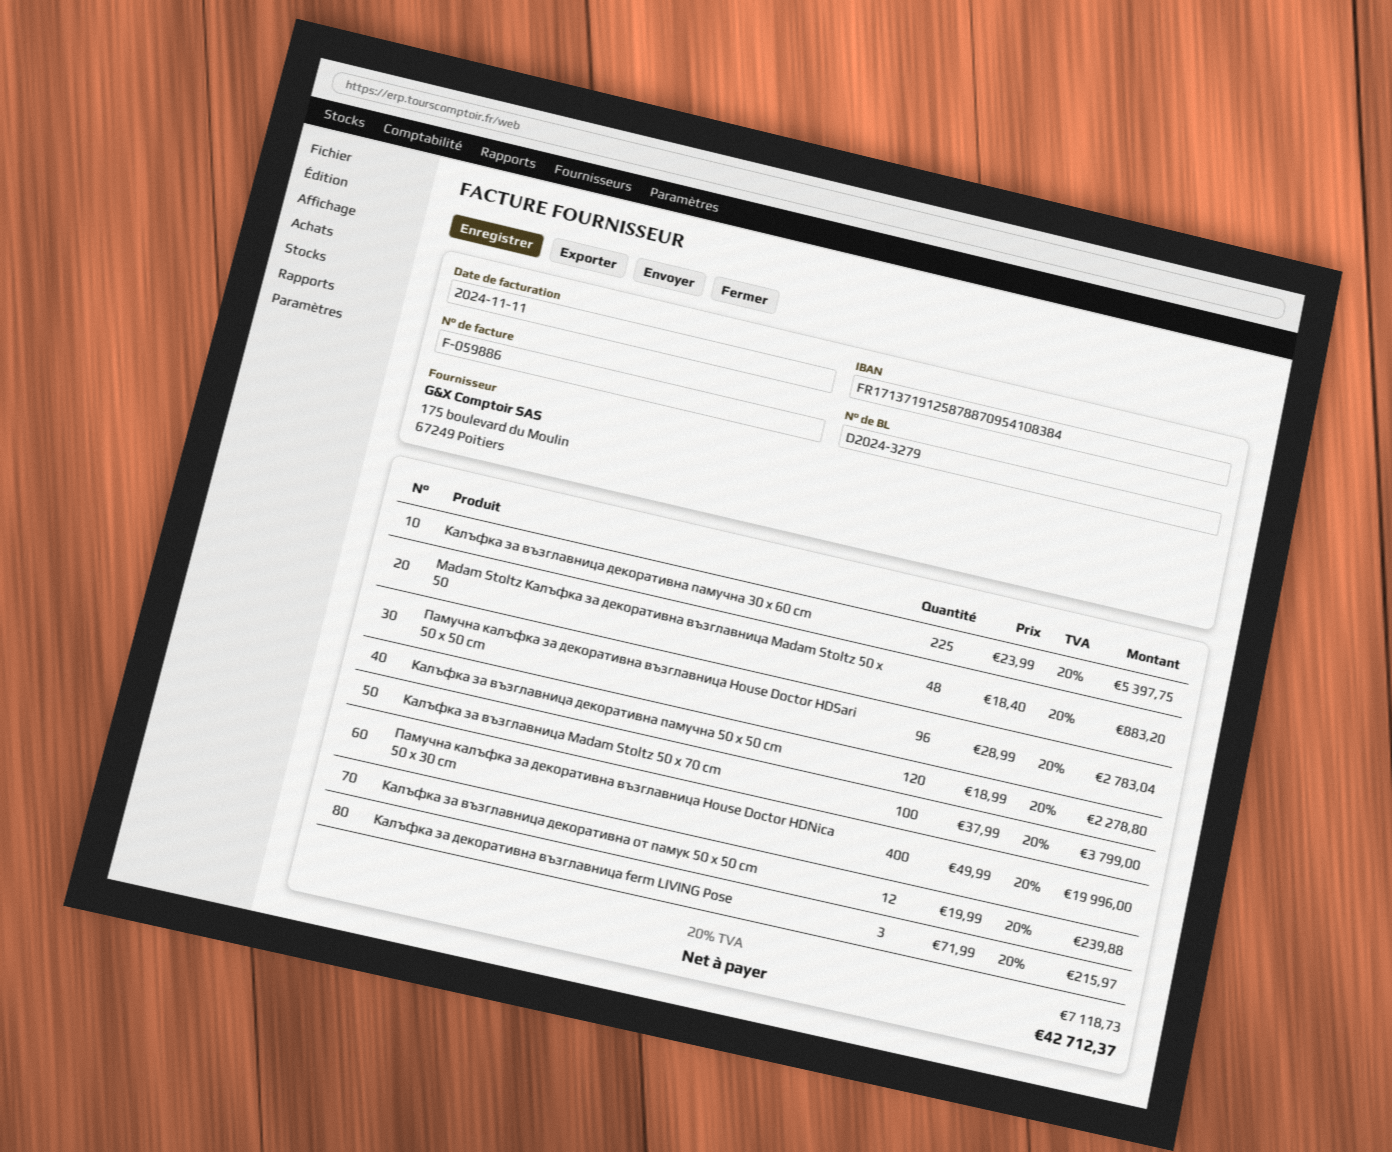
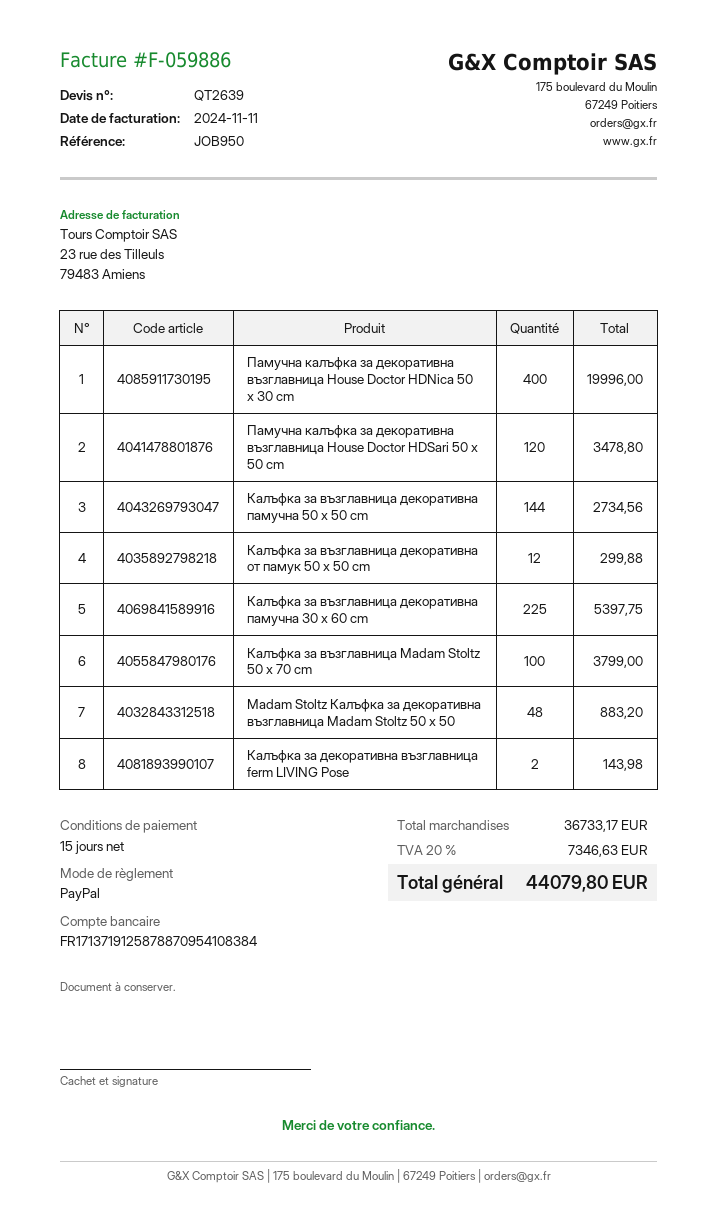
Памучна калъфка за декоративна възглавница House Doctor HDSari 50 x 50 cm: 96 for 2783.04 -> 120 for 3478.80
Калъфка за възглавница декоративна памучна 50 x 50 cm: 120 for 2278.80 -> 144 for 2734.56
Калъфка за възглавница декоративна от памук 50 x 50 cm: 12 for 239.88 -> 12 for 299.88
Калъфка за декоративна възглавница ferm LIVING Pose: 3 for 215.97 -> 2 for 143.98
tax: 20% = 7118.73 -> 20% = 7346.63
total: 42712.37 -> 44079.80

